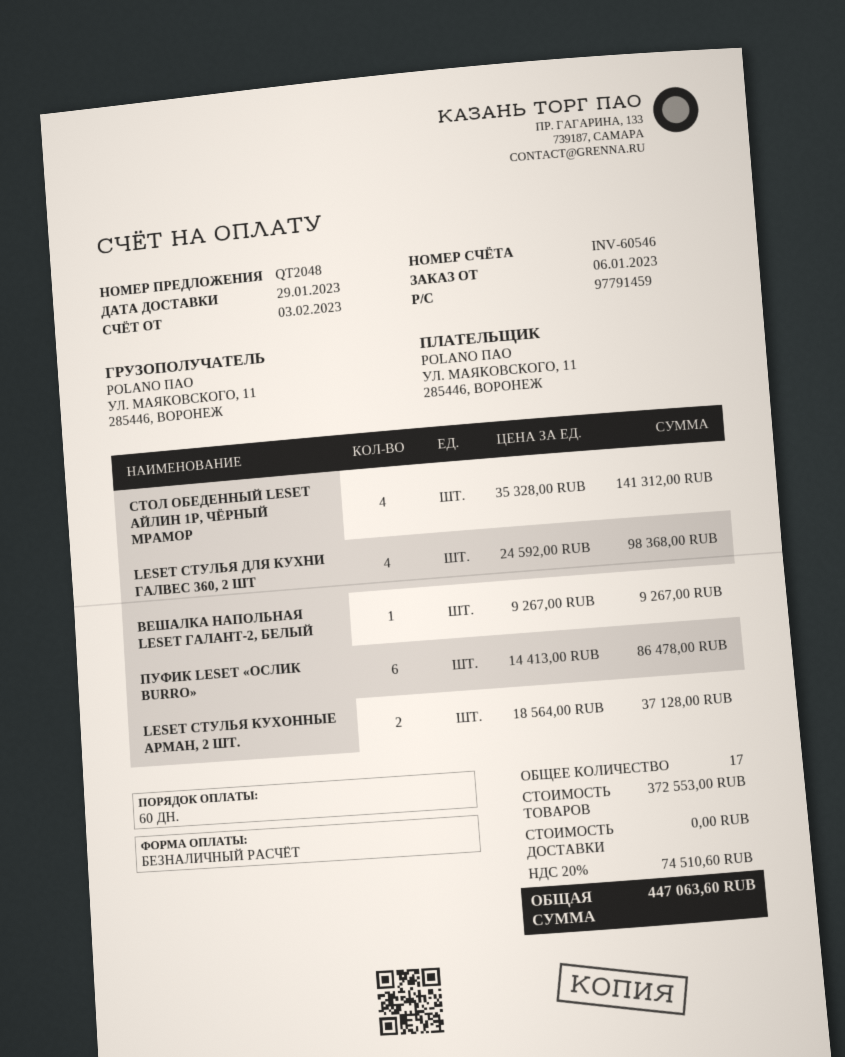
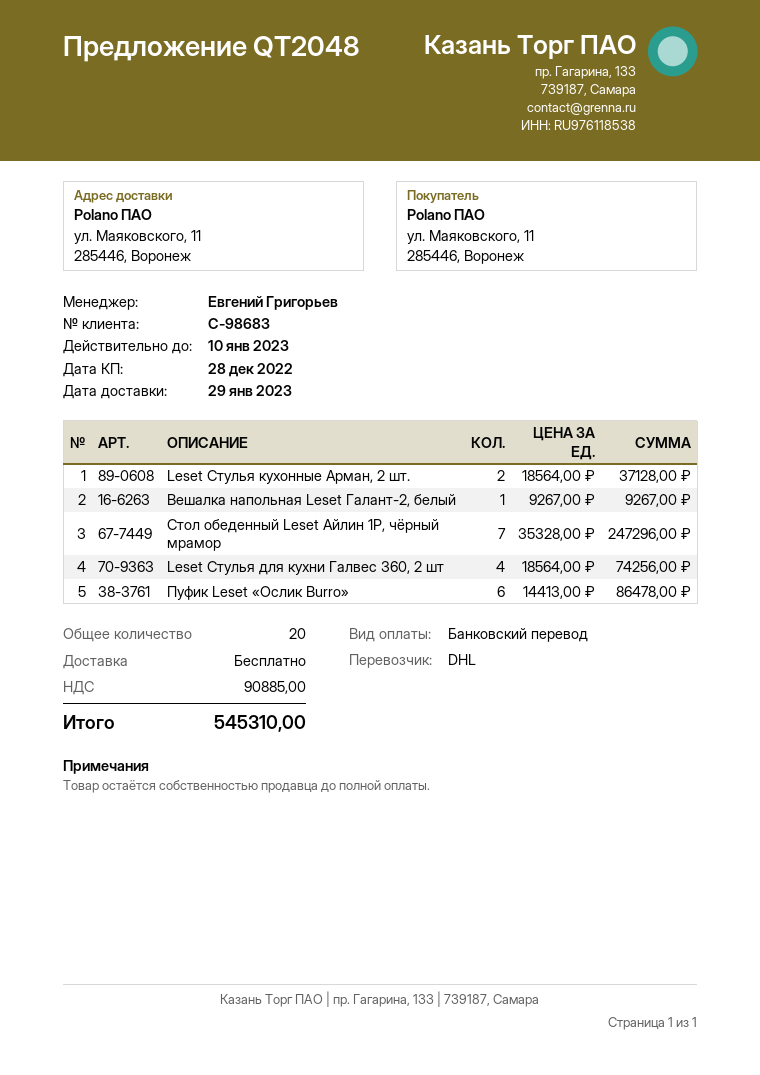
СТОЛ ОБЕДЕННЫЙ LESET АЙЛИН 1Р, ЧЁРНЫЙ МРАМОР: 4 x 35328.00 = 141312.00 -> 7 x 35328.00 = 247296.00
LESET СТУЛЬЯ ДЛЯ КУХНИ ГАЛВЕС 360, 2 ШТ: 4 x 24592.00 = 98368.00 -> 4 x 18564.00 = 74256.00
total quantity: 17 -> 20
tax: 74510.60 -> 90885.00
total: 447063.60 -> 545310.00

